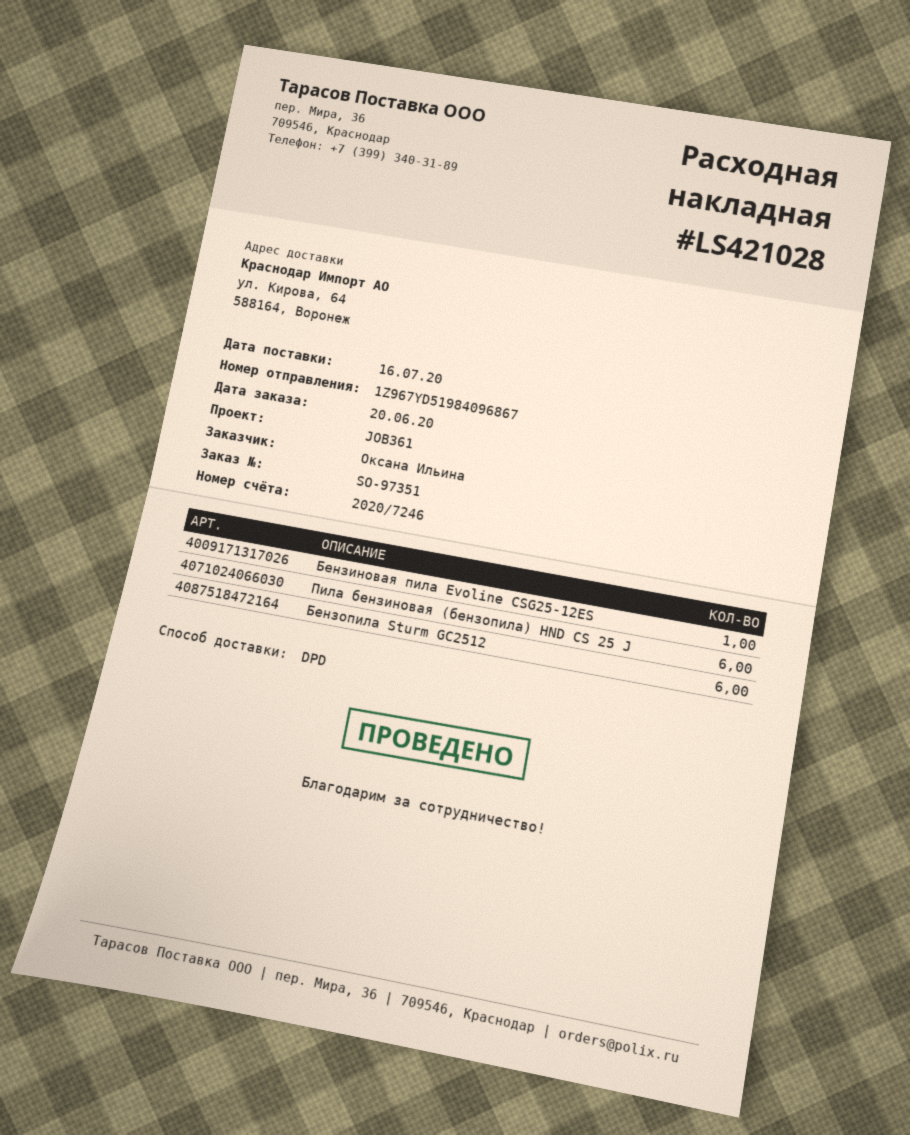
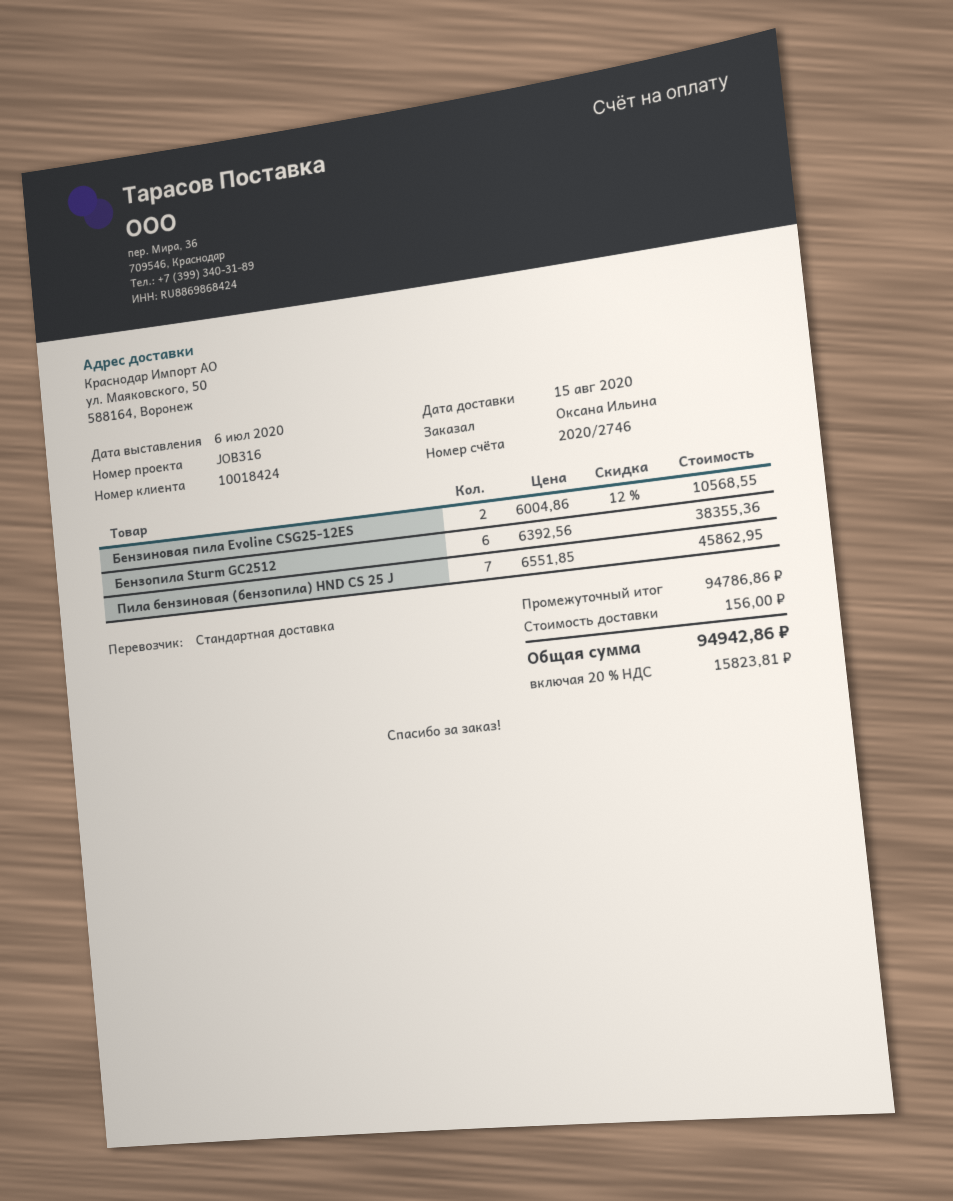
delivery date: 2020-07-16 -> 2020-08-15
invoice number: 2020/7246 -> 2020/2746
reference: JOB361 -> JOB316
shipping method: DPD -> standard
ship to: ул. Кирова, 64, 588164, Воронеж -> ул. Маяковского, 50, 588164, Воронеж
Бензиновая пила Evoline CSG25-12ES: 1 -> 2
Пила бензиновая (бензопила) HND CS 25 J: 6 -> 7

